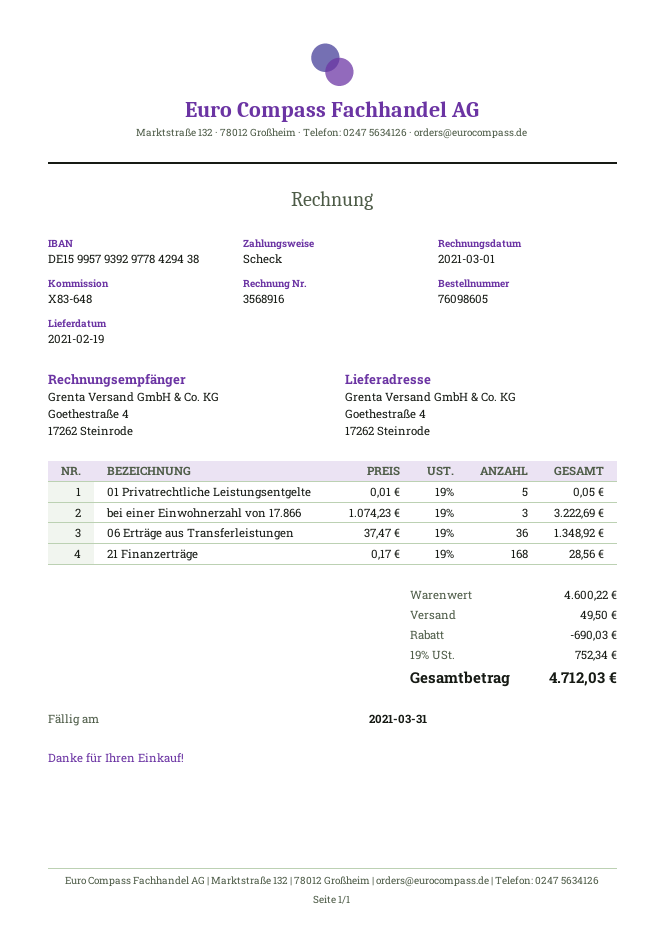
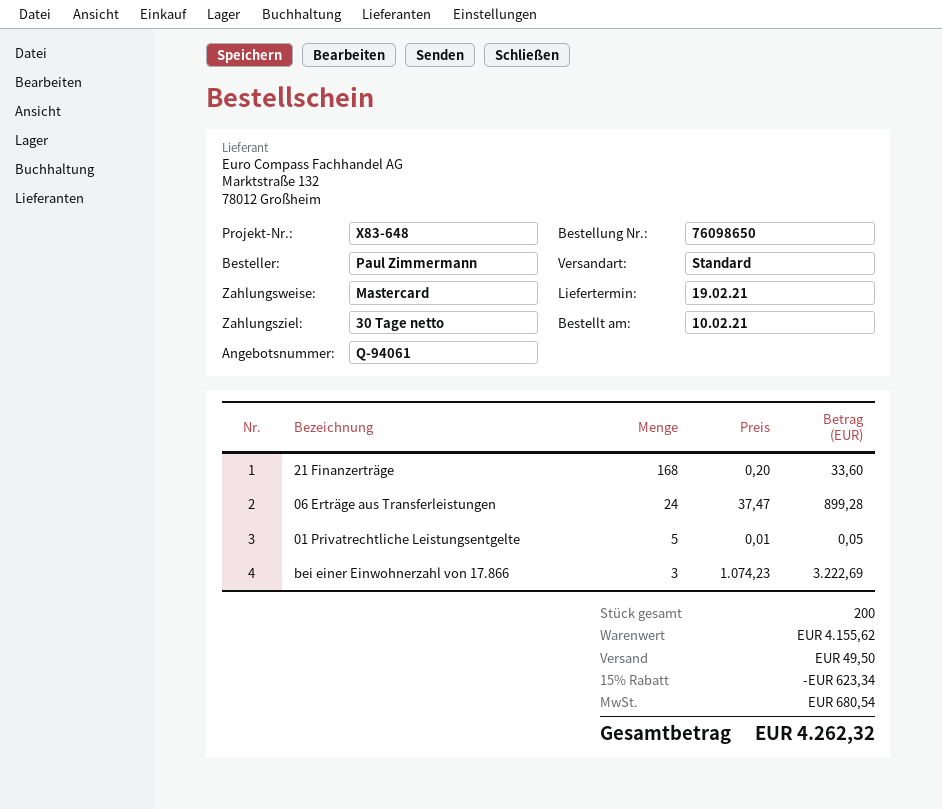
order number: 76098605 -> 76098650
payment method: cheque -> Mastercard
06 Erträge aus Transferleistungen: 36 x 37.47 = 1348.92 -> 24 x 37.47 = 899.28
21 Finanzerträge: 168 x 0.17 = 28.56 -> 168 x 0.20 = 33.60
subtotal: 4600.22 -> 4155.62
discount: 690.03 -> 623.34
tax: 752.34 -> 680.54
total: 4712.03 -> 4262.32

